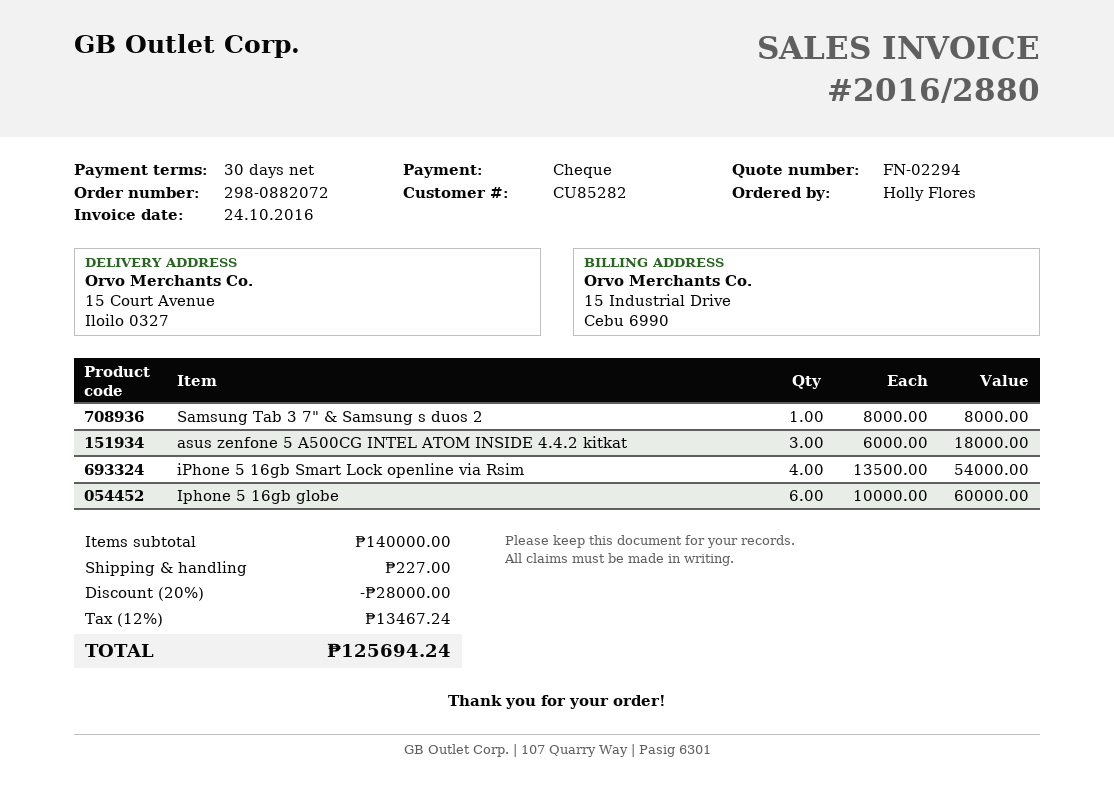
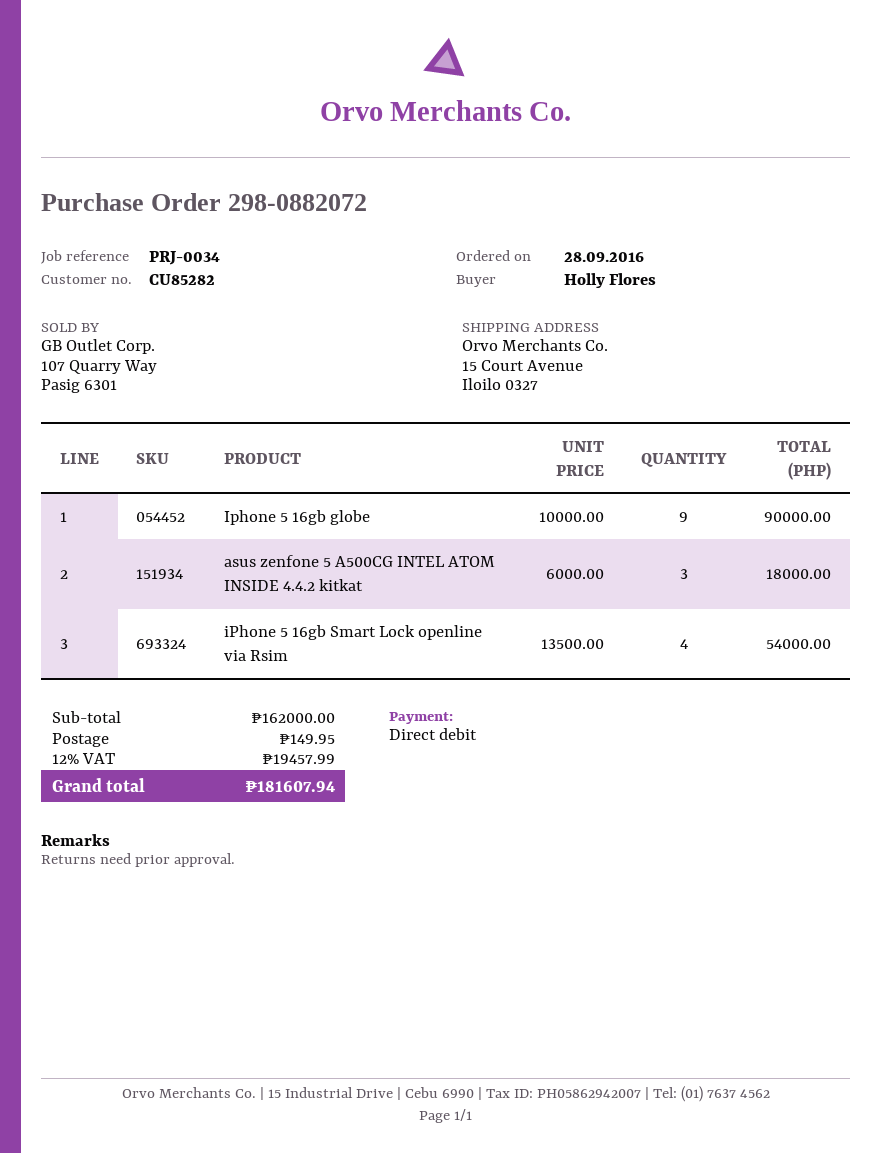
payment method: cheque -> direct debit
Samsung Tab 3 7" & Samsung s duos 2: 1 x 8000.00 = 8000.00 -> none
Iphone 5 16gb globe: 6 x 10000.00 = 60000.00 -> 9 x 10000.00 = 90000.00
subtotal: 140000.00 -> 162000.00
discount: 20% = 28000.00 -> none
shipping: 227.00 -> 149.95
tax: 12% = 13467.24 -> 12% = 19457.99
total: 125694.24 -> 181607.94

